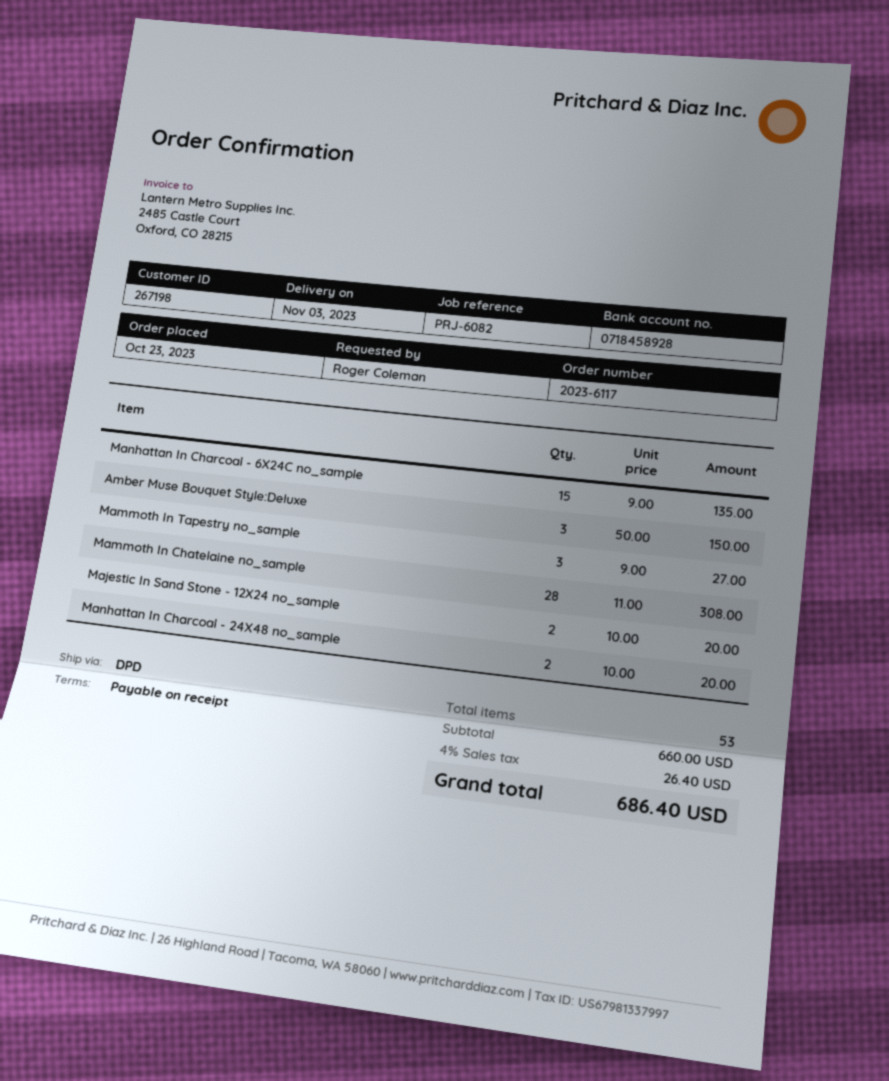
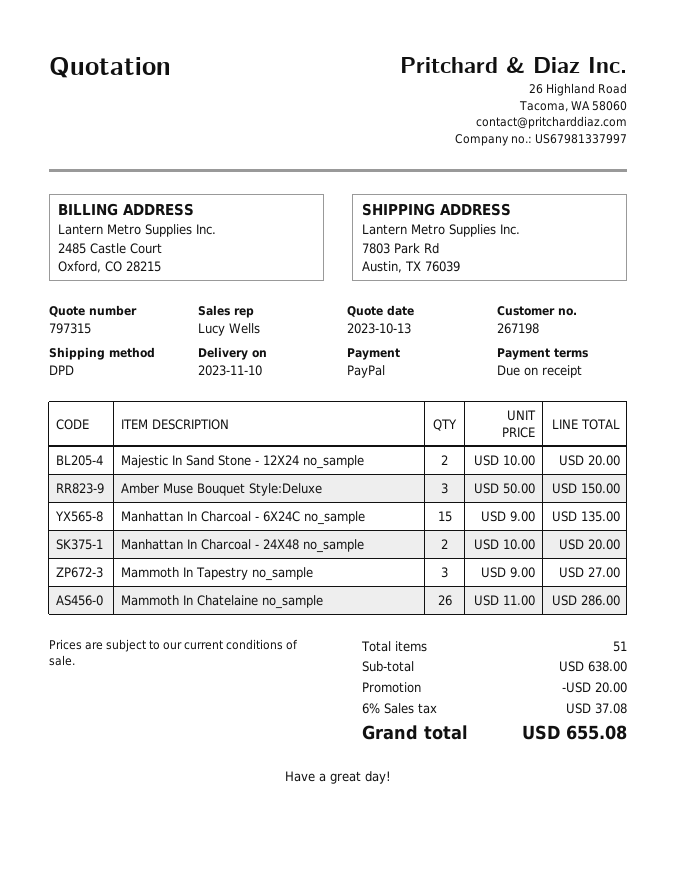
delivery date: 2023-11-03 -> 2023-11-10
Mammoth In Chatelaine no_sample: 28 x 11.00 = 308.00 -> 26 x 11.00 = 286.00
total quantity: 53 -> 51
subtotal: 660.00 -> 638.00
discount: none -> 20.00
tax: 4% = 26.40 -> 6% = 37.08
total: 686.40 -> 655.08

